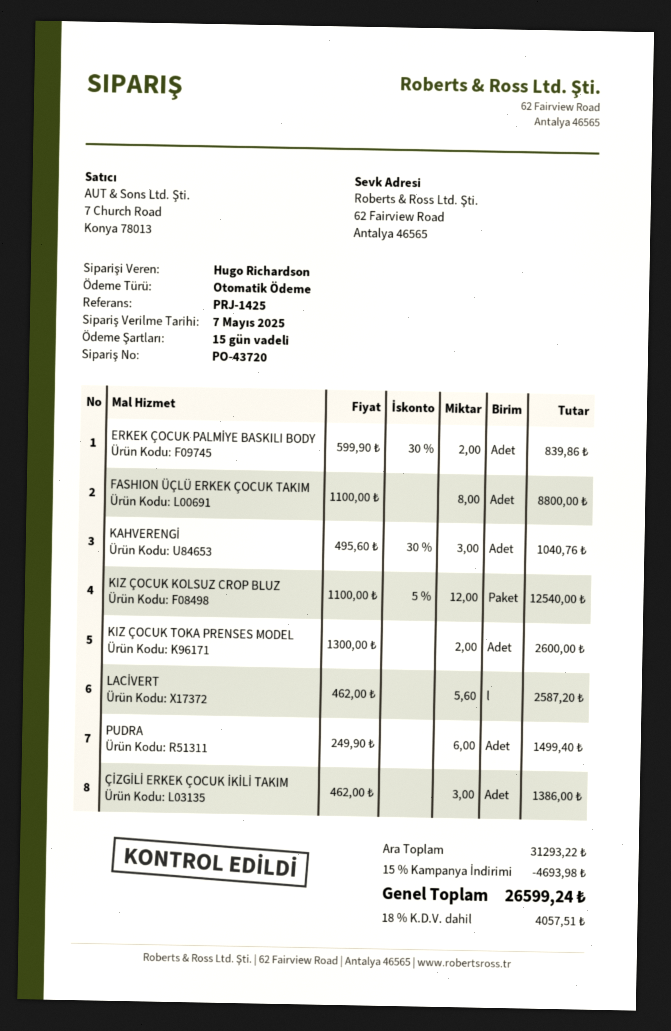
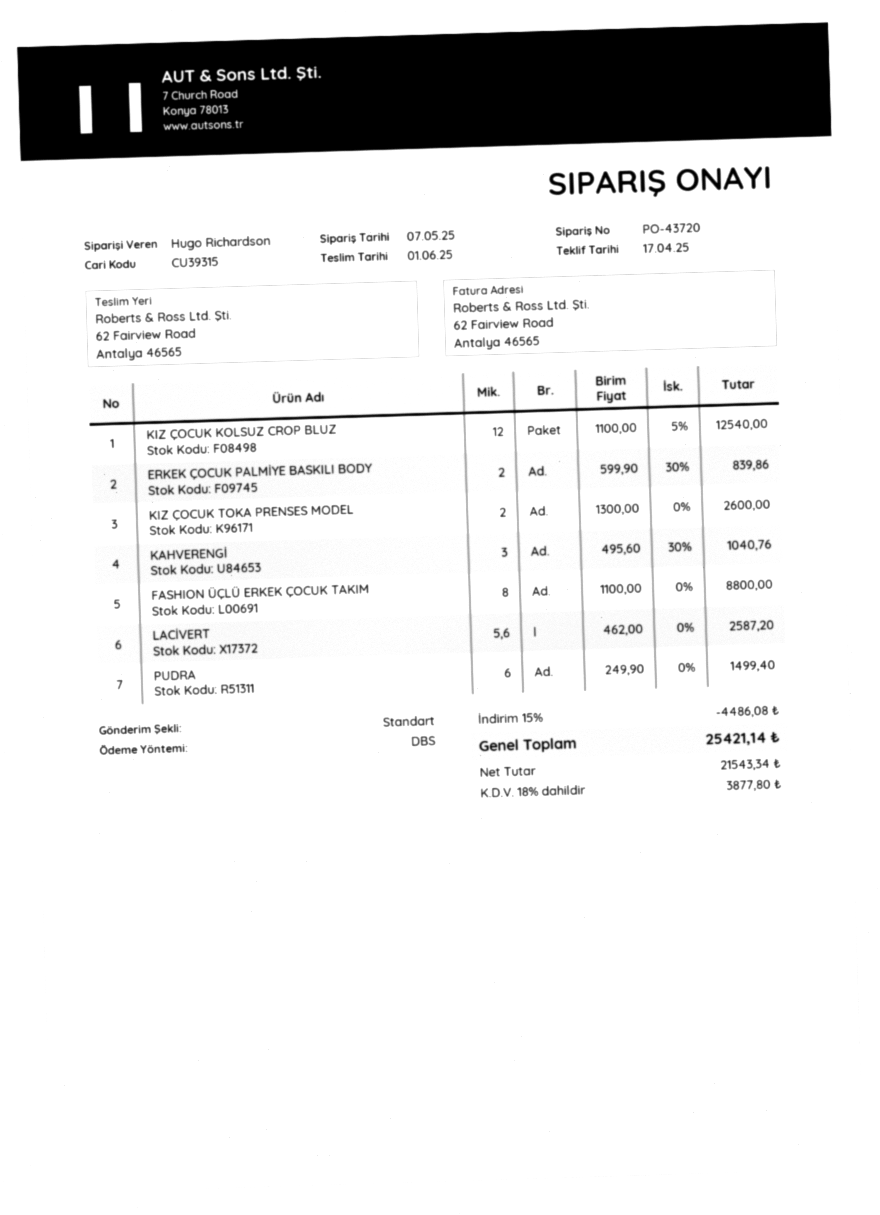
ÇİZGİLİ ERKEK ÇOCUK İKİLİ TAKIM: 3 x 462.00 = 1386.00 -> none
discount: 15% = 4693.98 -> 15% = 4486.08
tax: 18% = 4057.51 -> 18% = 3877.80
total: 26599.24 -> 25421.14

